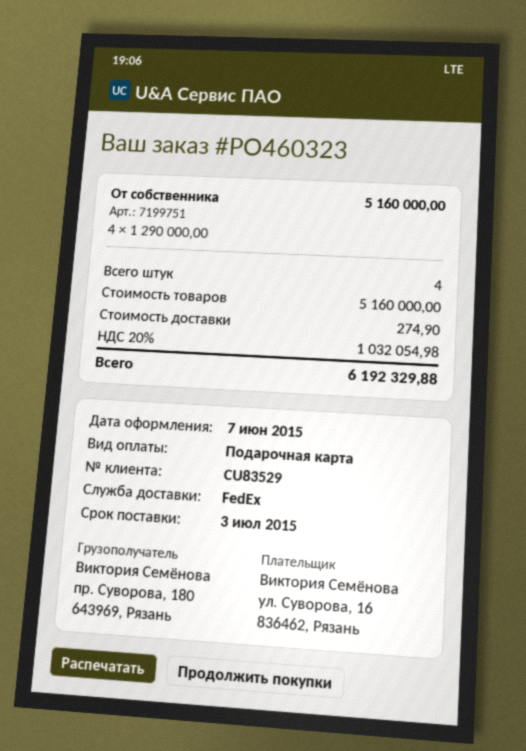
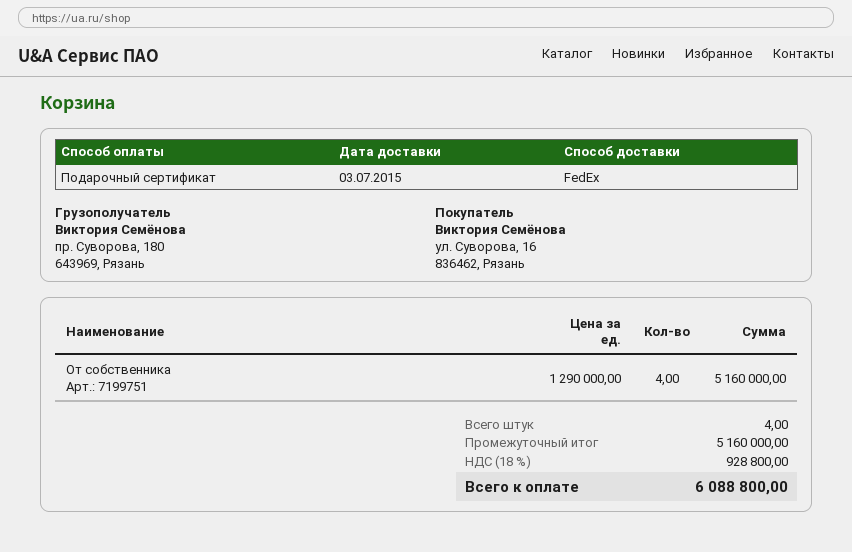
shipping: 274.90 -> none
tax: 20% = 1032054.98 -> 18% = 928800.00
total: 6192329.88 -> 6088800.00

